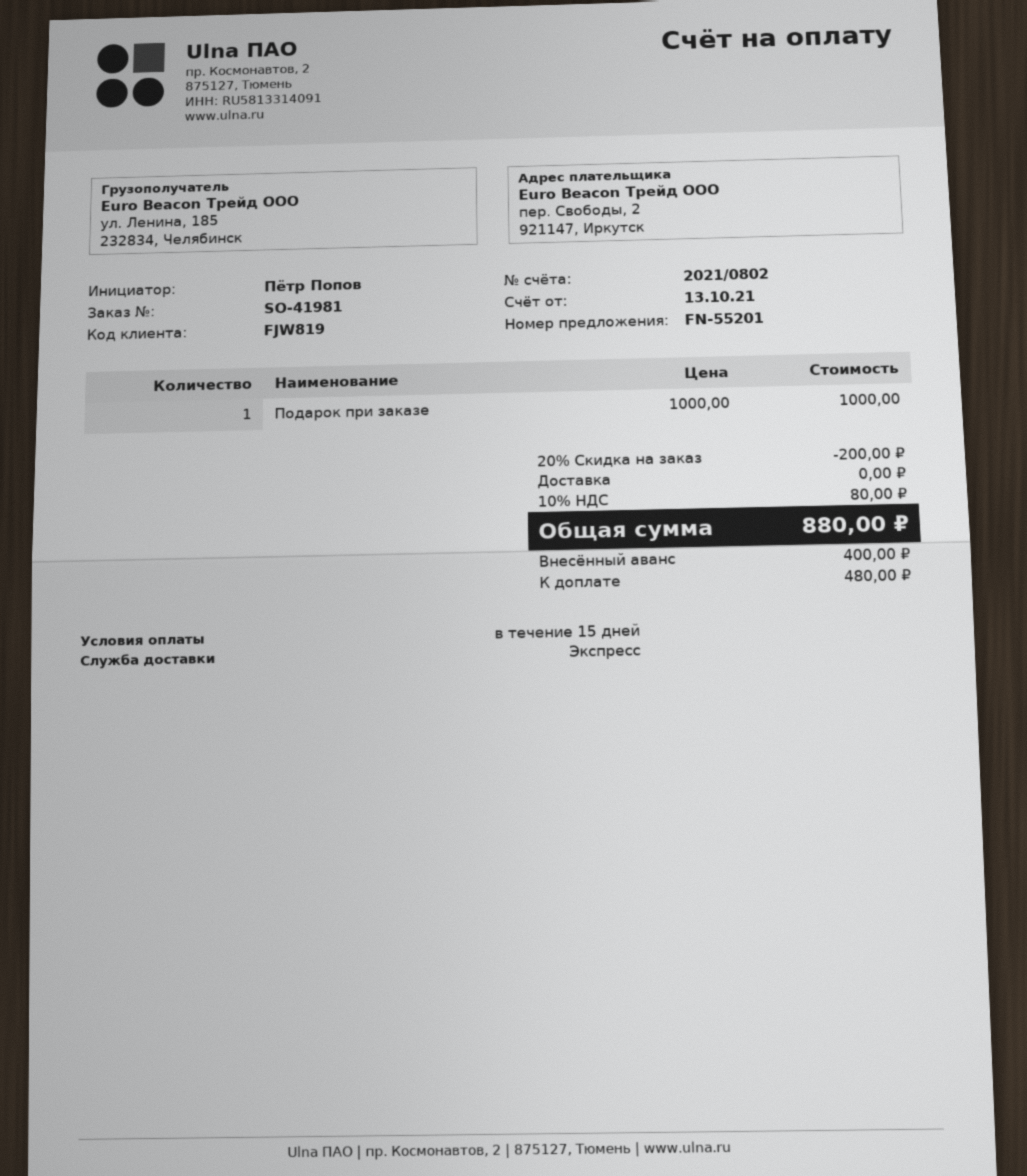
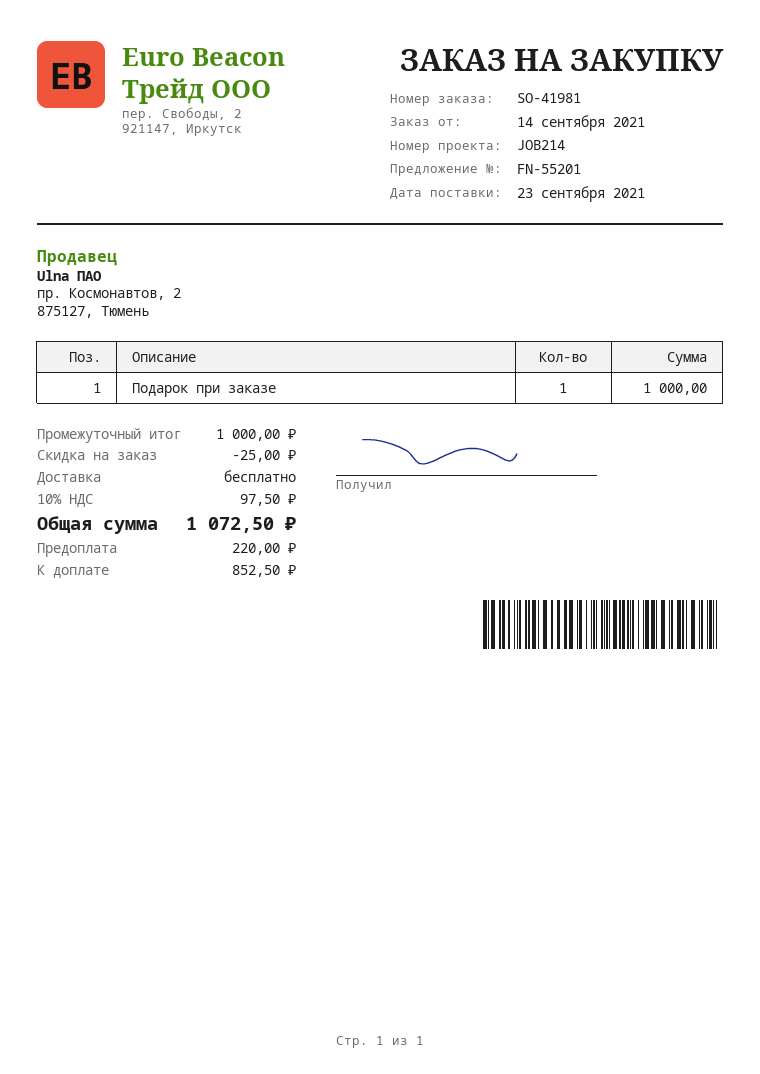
discount: 200.00 -> 25.00
tax: 10% = 80.00 -> 10% = 97.50
total: 880.00 -> 1072.50
deposit: 400.00 -> 220.00
balance: 480.00 -> 852.50

